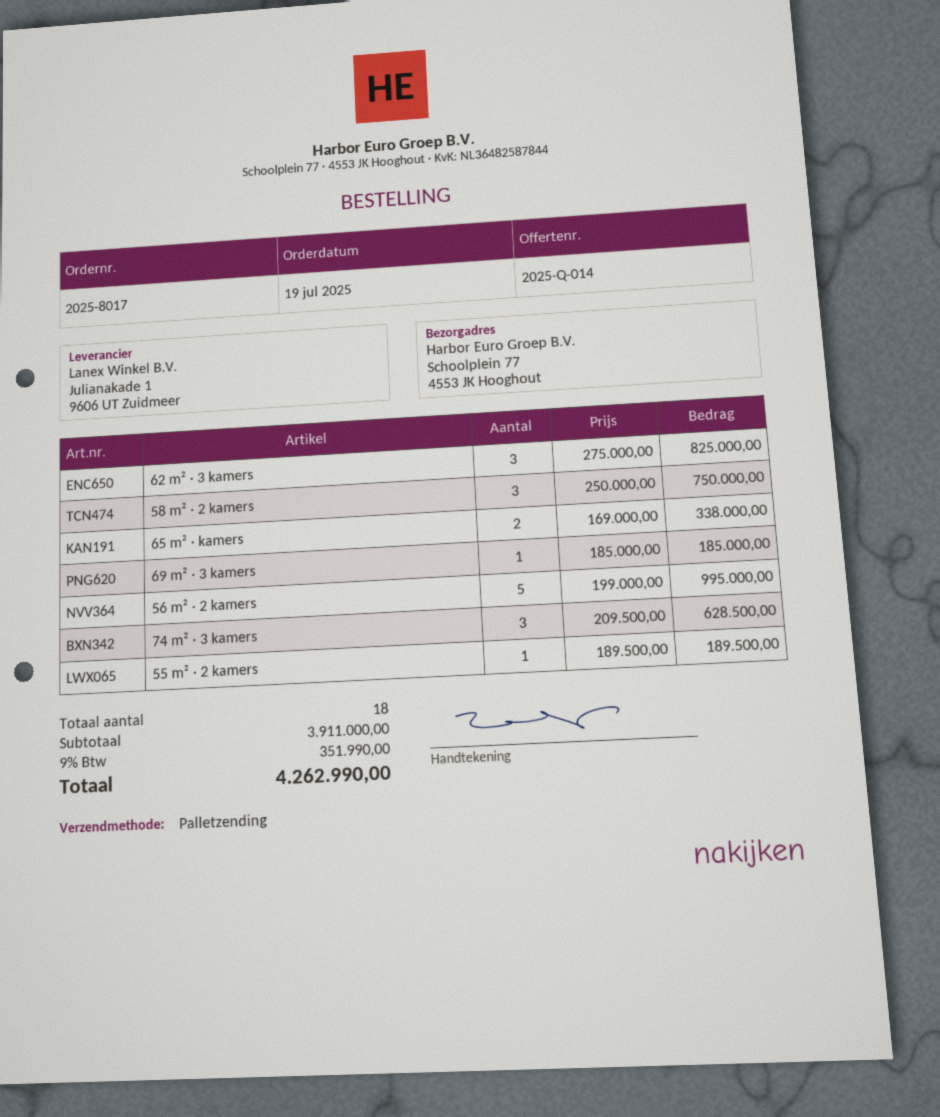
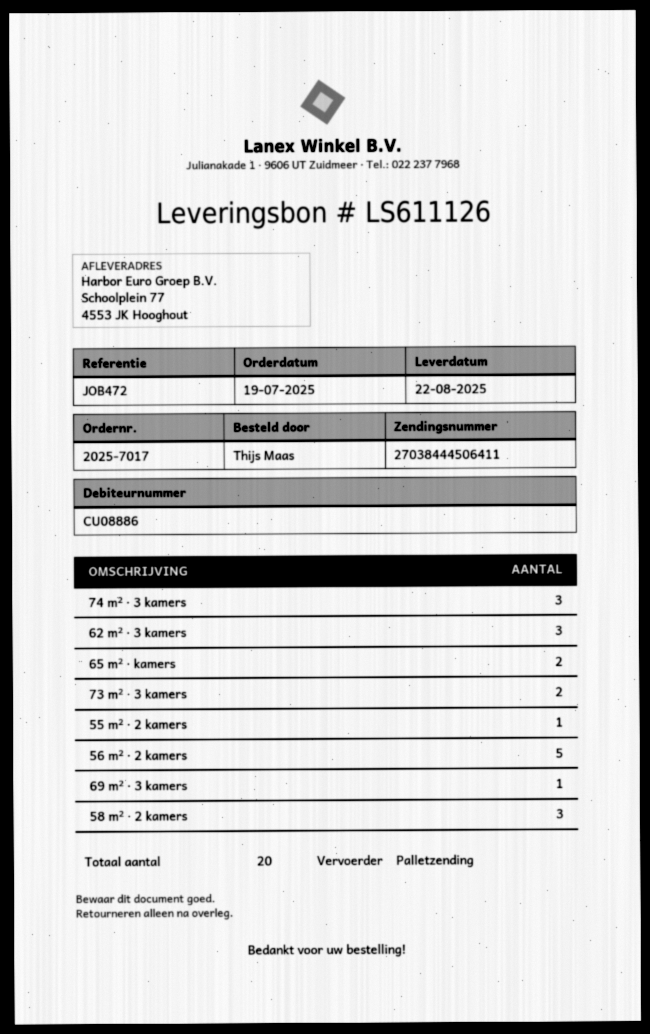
order number: 2025-8017 -> 2025-7017
73 m² · 3 kamers: none -> 2
total quantity: 18 -> 20

